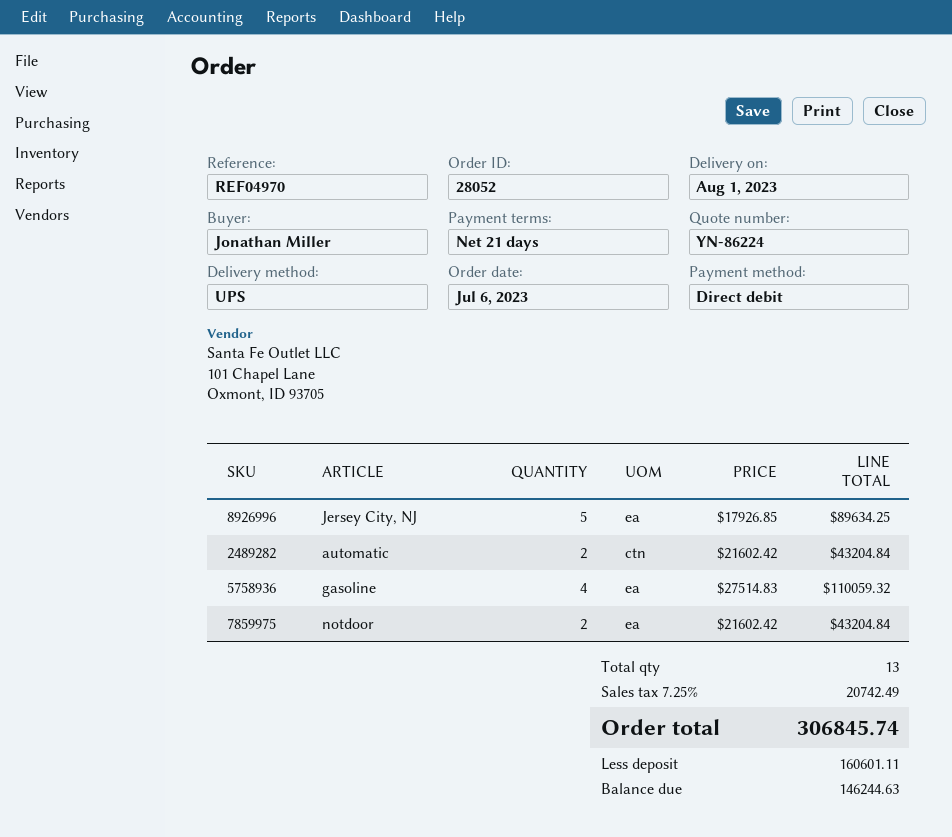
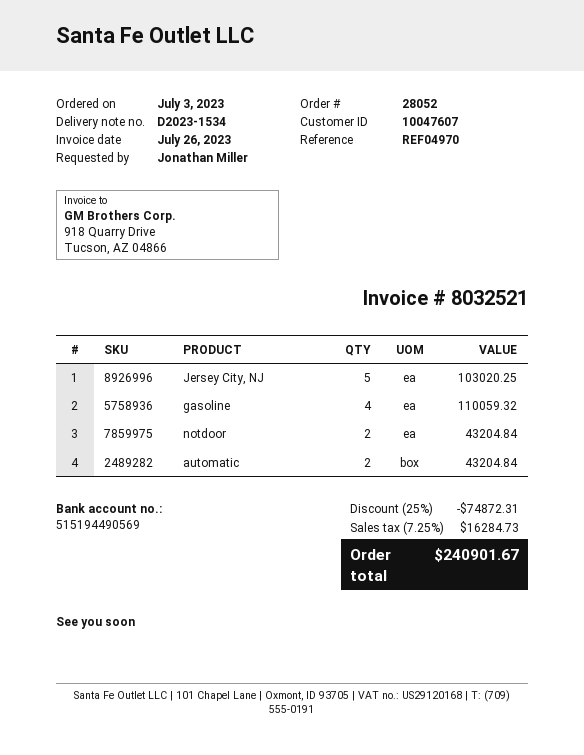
order date: 2023-07-06 -> 2023-07-03
Jersey City, NJ: 5 for 89634.25 -> 5 for 103020.25
discount: none -> 25% = 74872.31
tax: 7.25% = 20742.49 -> 7.25% = 16284.73
total: 306845.74 -> 240901.67

